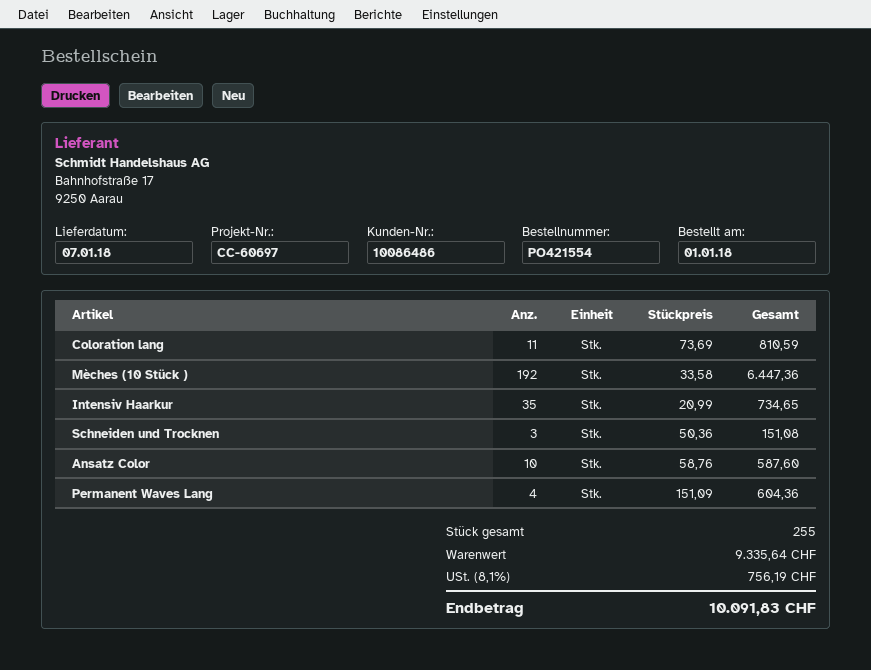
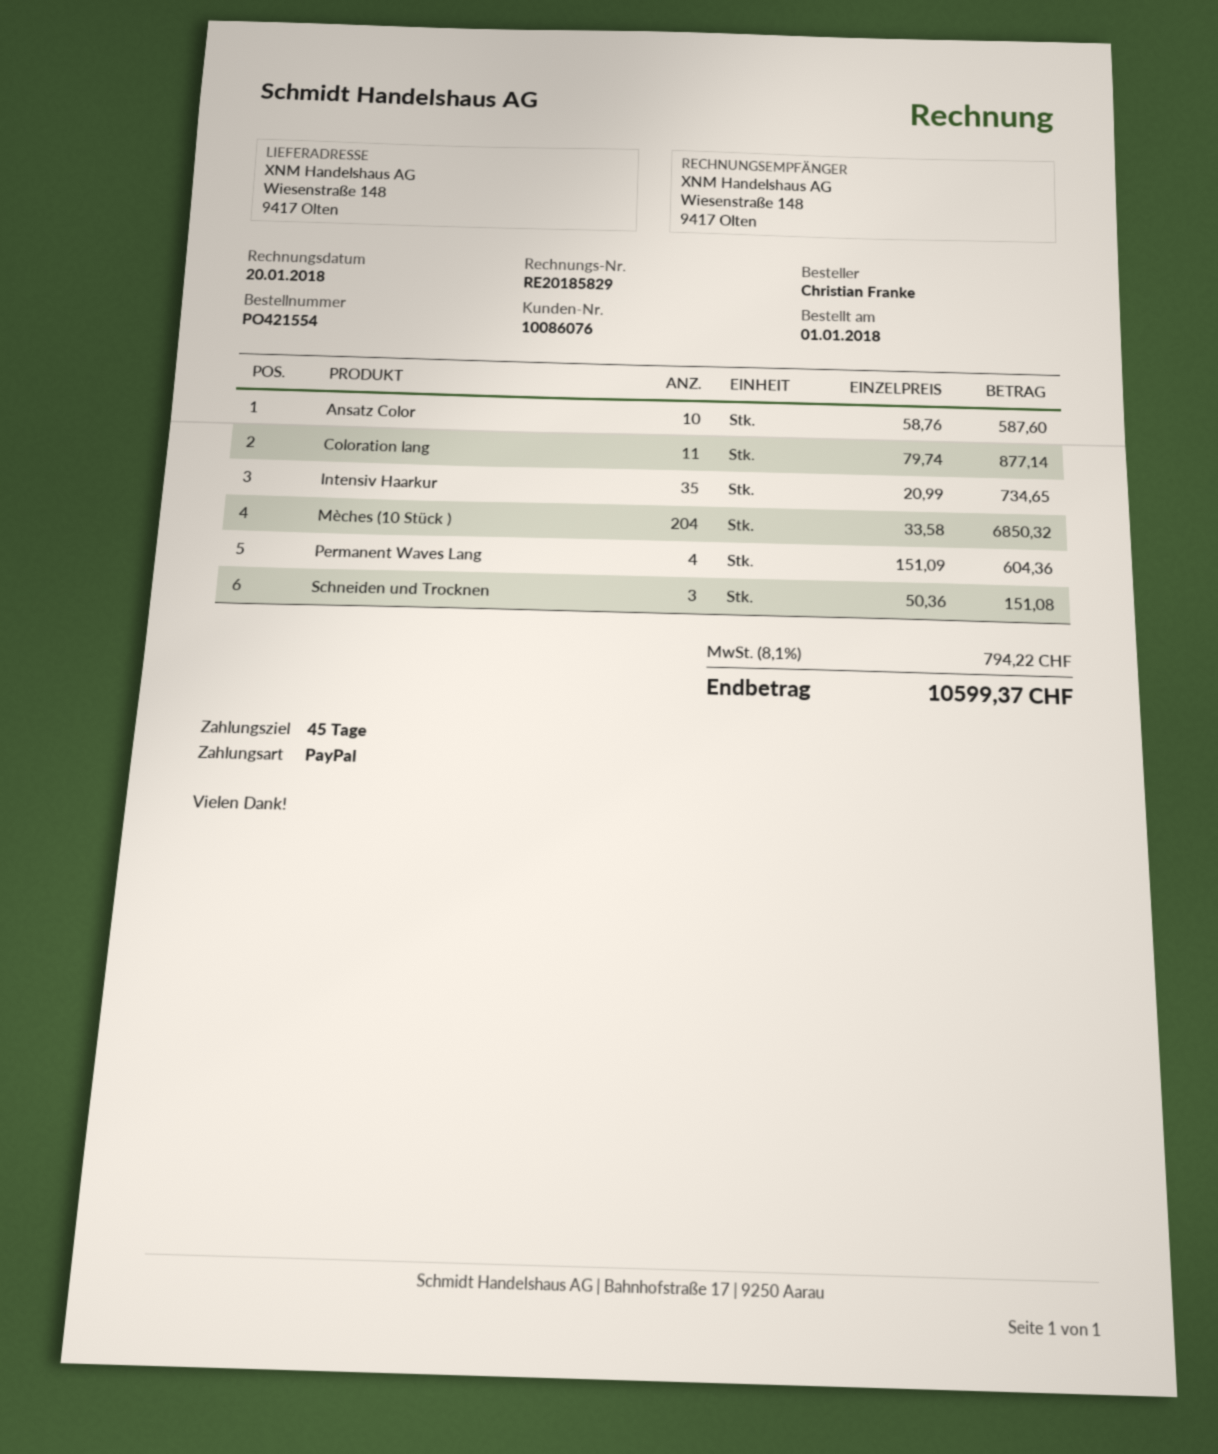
customer number: 10086486 -> 10086076
Coloration lang: 11 x 73.69 = 810.59 -> 11 x 79.74 = 877.14
Mèches (10 Stück ): 192 x 33.58 = 6447.36 -> 204 x 33.58 = 6850.32
tax: 8.1% = 756.19 -> 8.1% = 794.22
total: 10091.83 -> 10599.37

